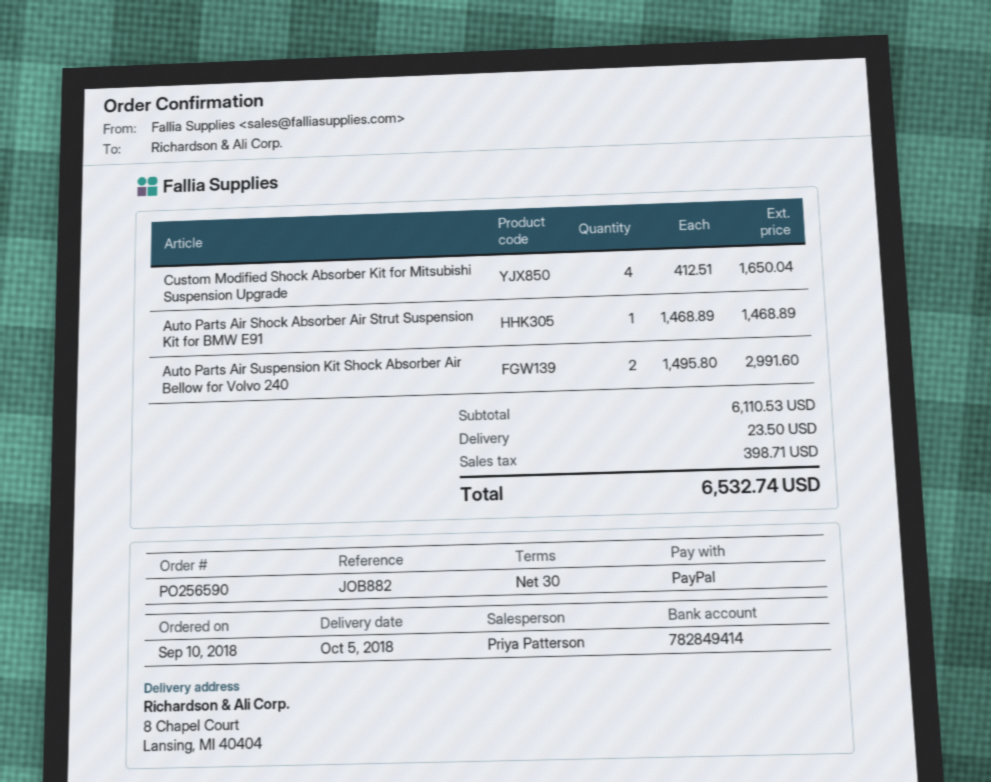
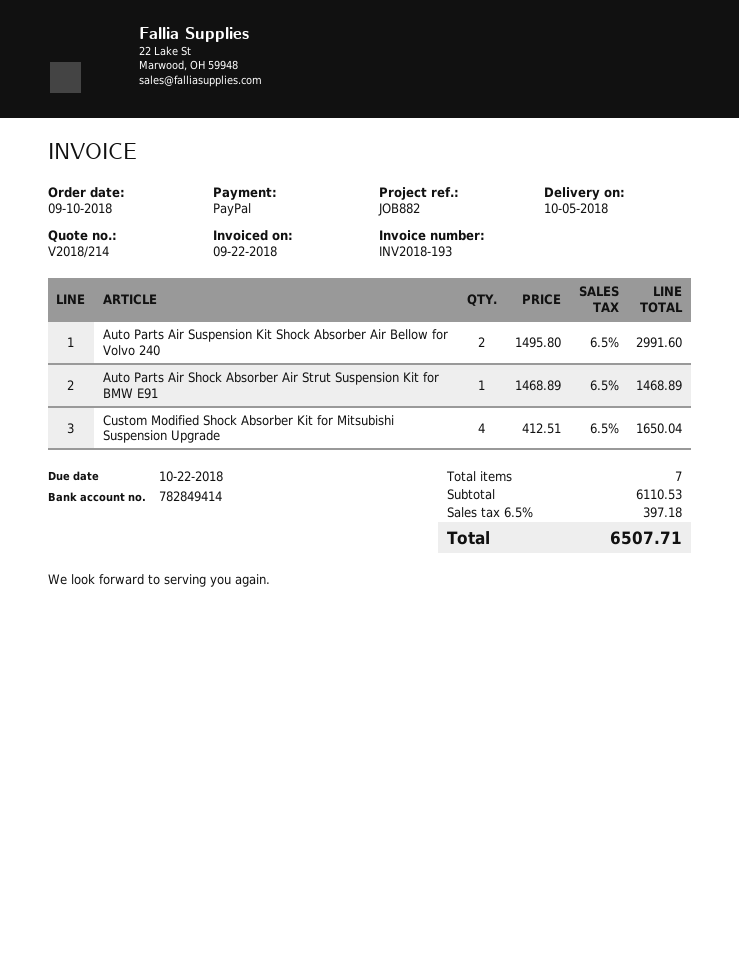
shipping: 23.50 -> none
tax: 398.71 -> 397.18
total: 6532.74 -> 6507.71

